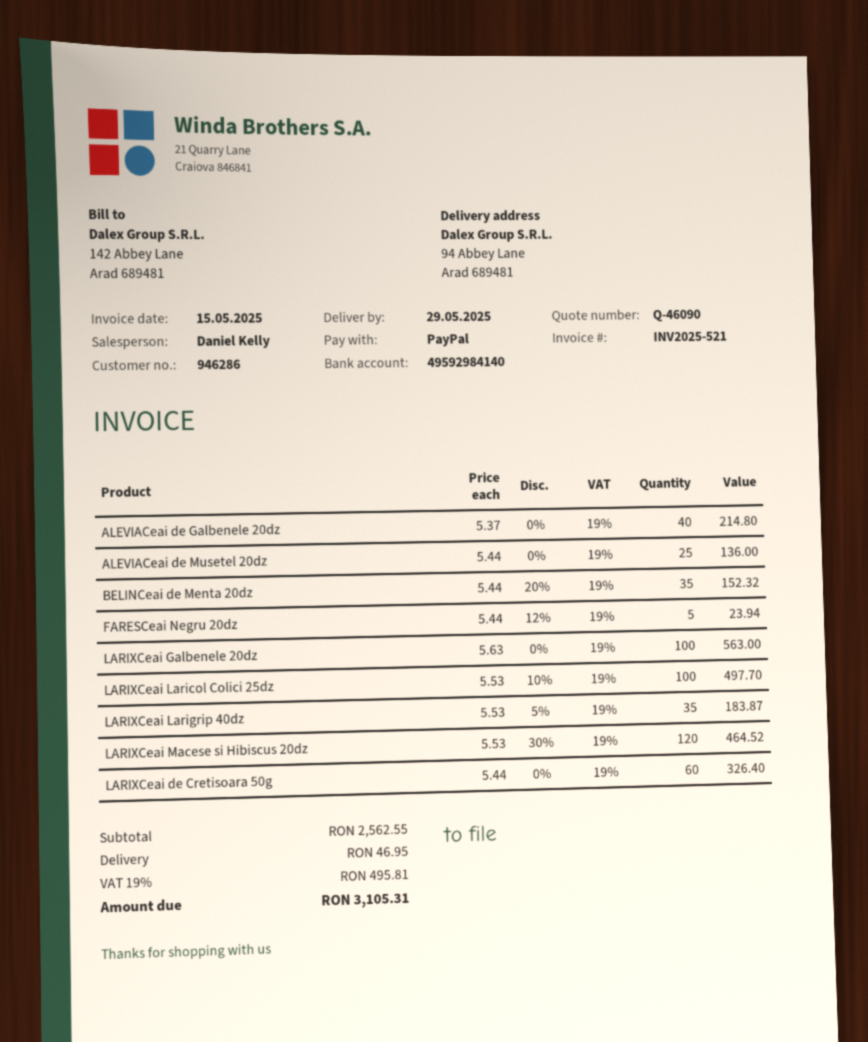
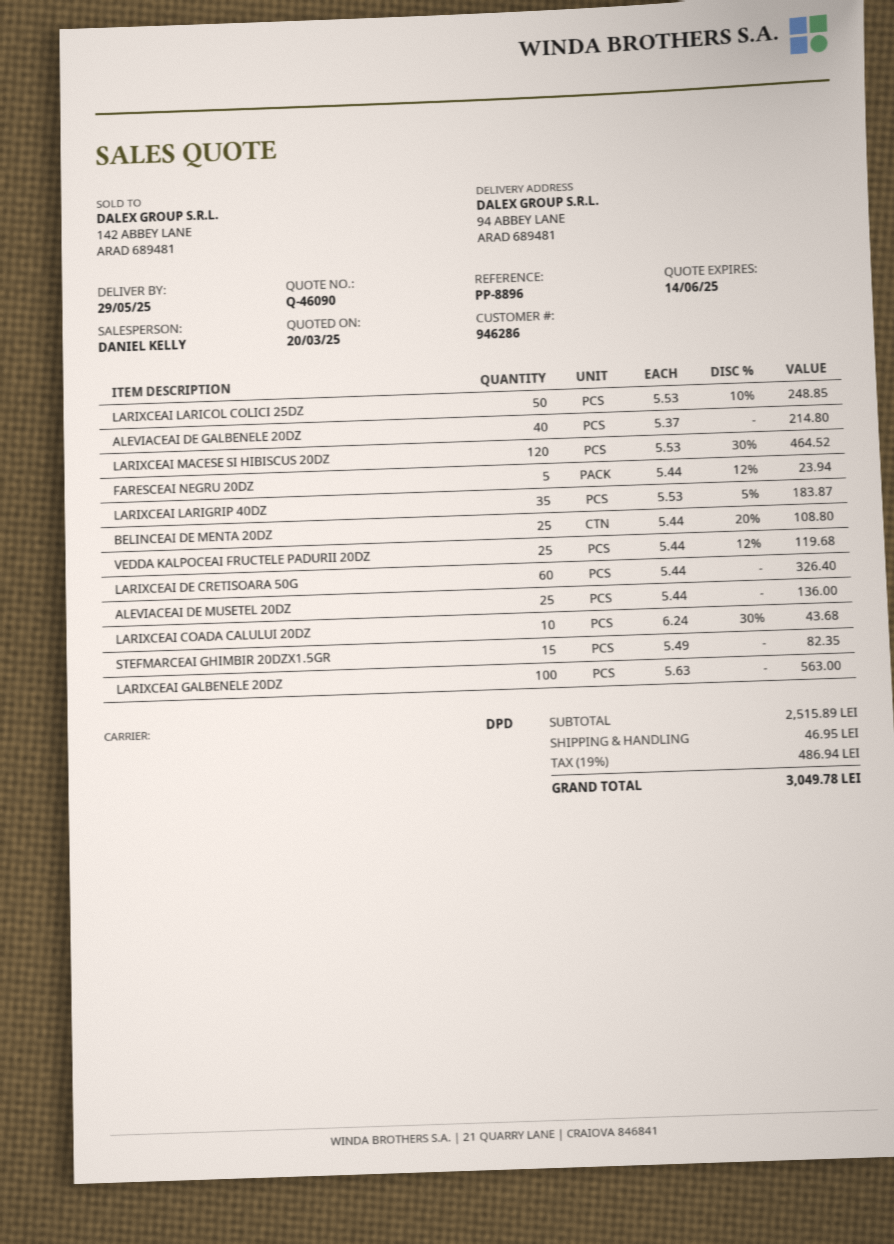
BELINCeai de Menta 20dz: 35 x 5.44 - 20% = 152.32 -> 25 x 5.44 - 20% = 108.80
LARIXCeai Laricol Colici 25dz: 100 x 5.53 - 10% = 497.70 -> 50 x 5.53 - 10% = 248.85
VEDDA KALPOCEAI FRUCTELE PADURII 20DZ: none -> 25 x 5.44 - 12% = 119.68
LARIXCEAI COADA CALULUI 20DZ: none -> 10 x 6.24 - 30% = 43.68
STEFMARCEAI GHIMBIR 20DZX1.5GR: none -> 15 x 5.49 = 82.35
subtotal: 2562.55 -> 2515.89
tax: 19% = 495.81 -> 19% = 486.94
total: 3105.31 -> 3049.78

